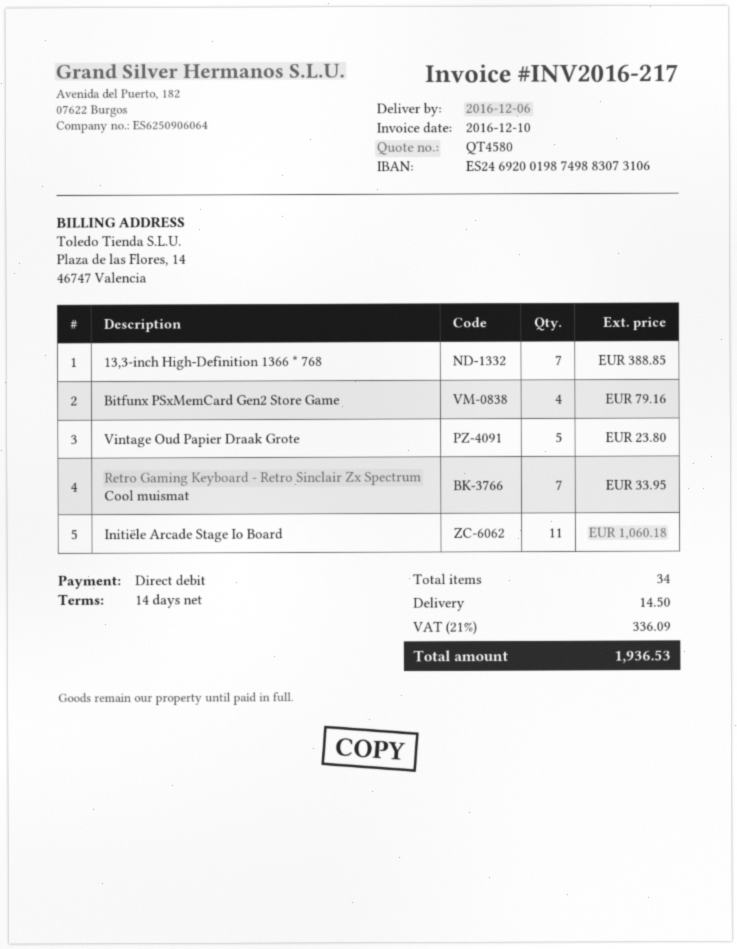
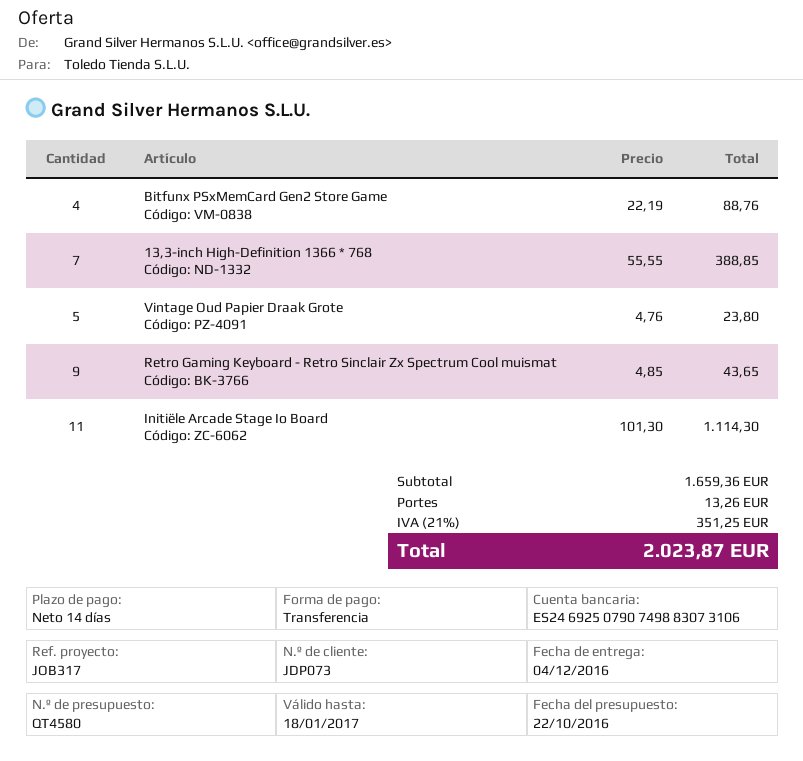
delivery date: 2016-12-06 -> 2016-12-04
payment method: direct debit -> bank transfer
bank account: ES2469200198749883073106 -> ES2469250790749883073106
Bitfunx PSxMemCard Gen2 Store Game: 4 for 79.16 -> 4 for 88.76
Retro Gaming Keyboard - Retro Sinclair Zx Spectrum Cool muismat: 7 for 33.95 -> 9 for 43.65
Initiële Arcade Stage Io Board: 11 for 1060.18 -> 11 for 1114.30
shipping: 14.50 -> 13.26
tax: 21% = 336.09 -> 21% = 351.25
total: 1936.53 -> 2023.87

